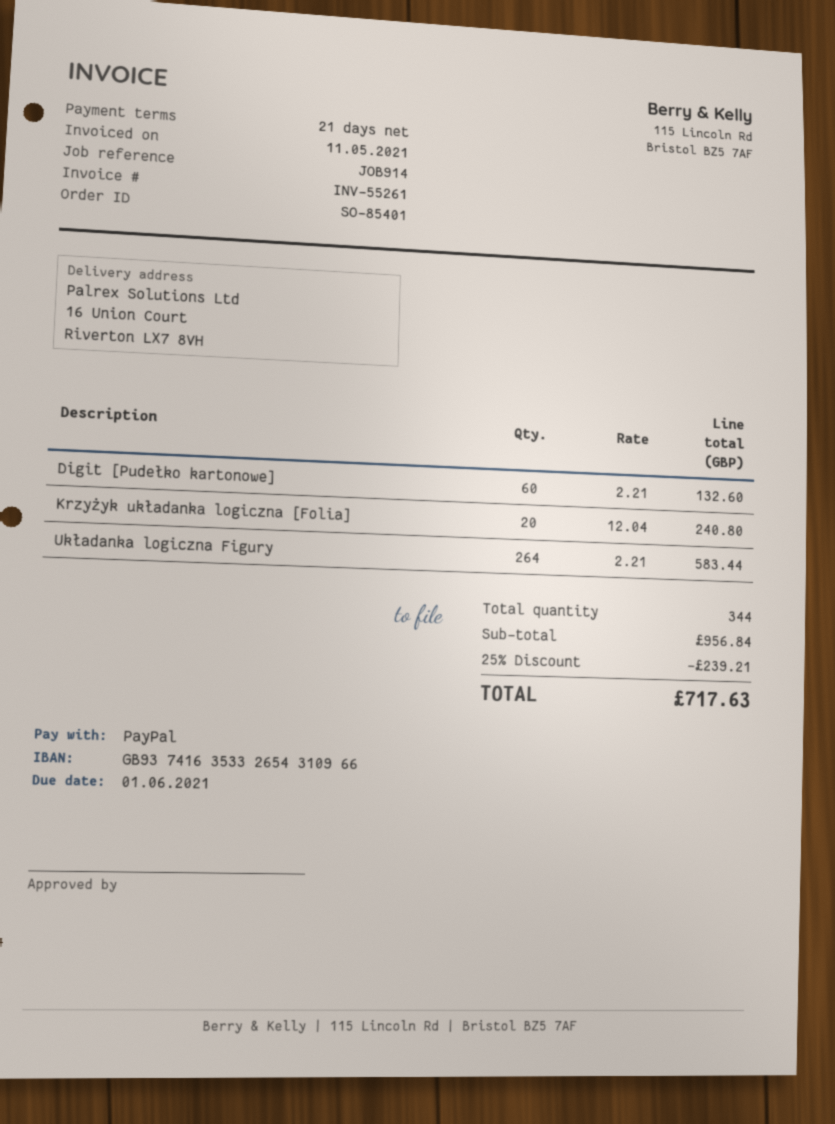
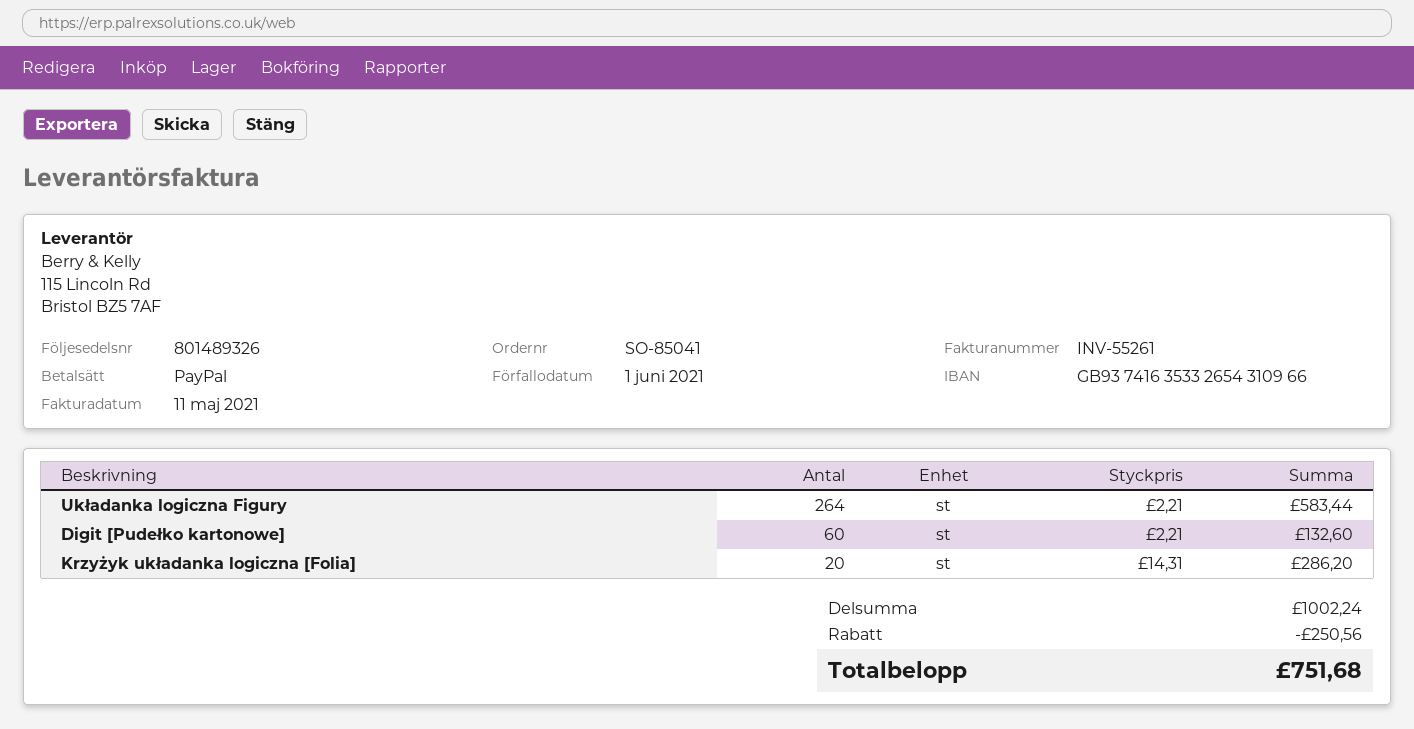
order number: SO-85401 -> SO-85041
Krzyżyk układanka logiczna [Folia]: 20 x 12.04 = 240.80 -> 20 x 14.31 = 286.20
subtotal: 956.84 -> 1002.24
discount: 239.21 -> 250.56
total: 717.63 -> 751.68

